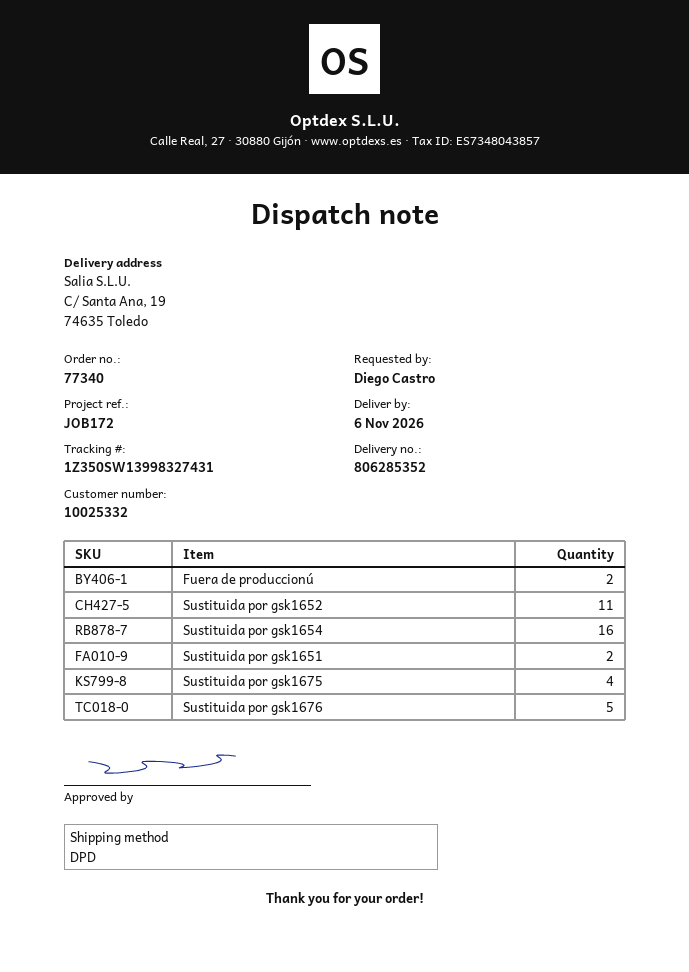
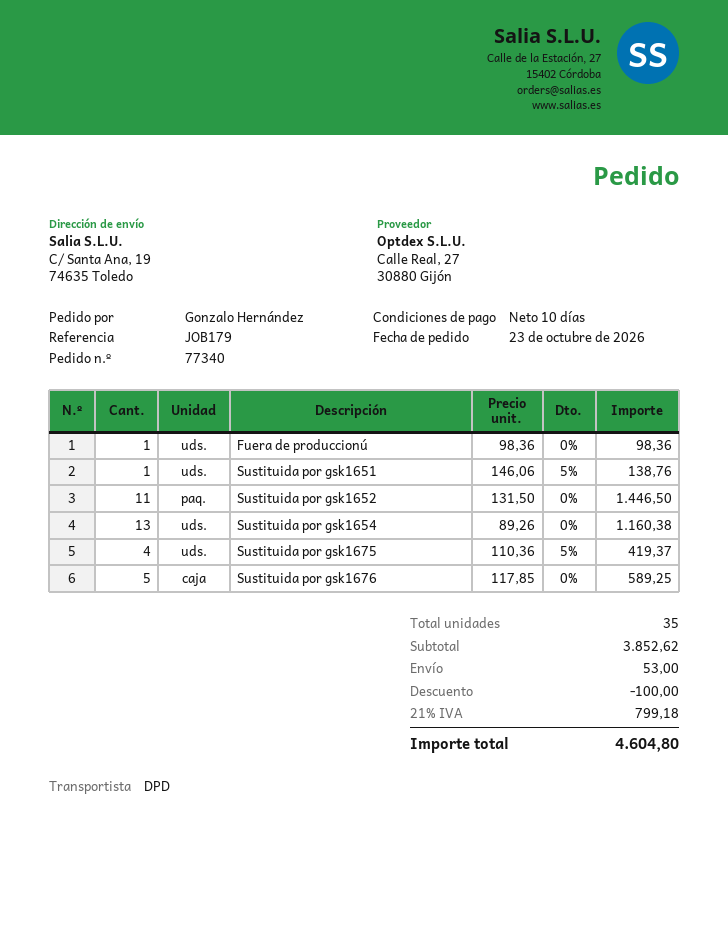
reference: JOB172 -> JOB179
ordered by: Diego Castro -> Gonzalo Hernández
Fuera de produccionú: 2 -> 1
Sustituida por gsk1654: 16 -> 13
Sustituida por gsk1651: 2 -> 1

